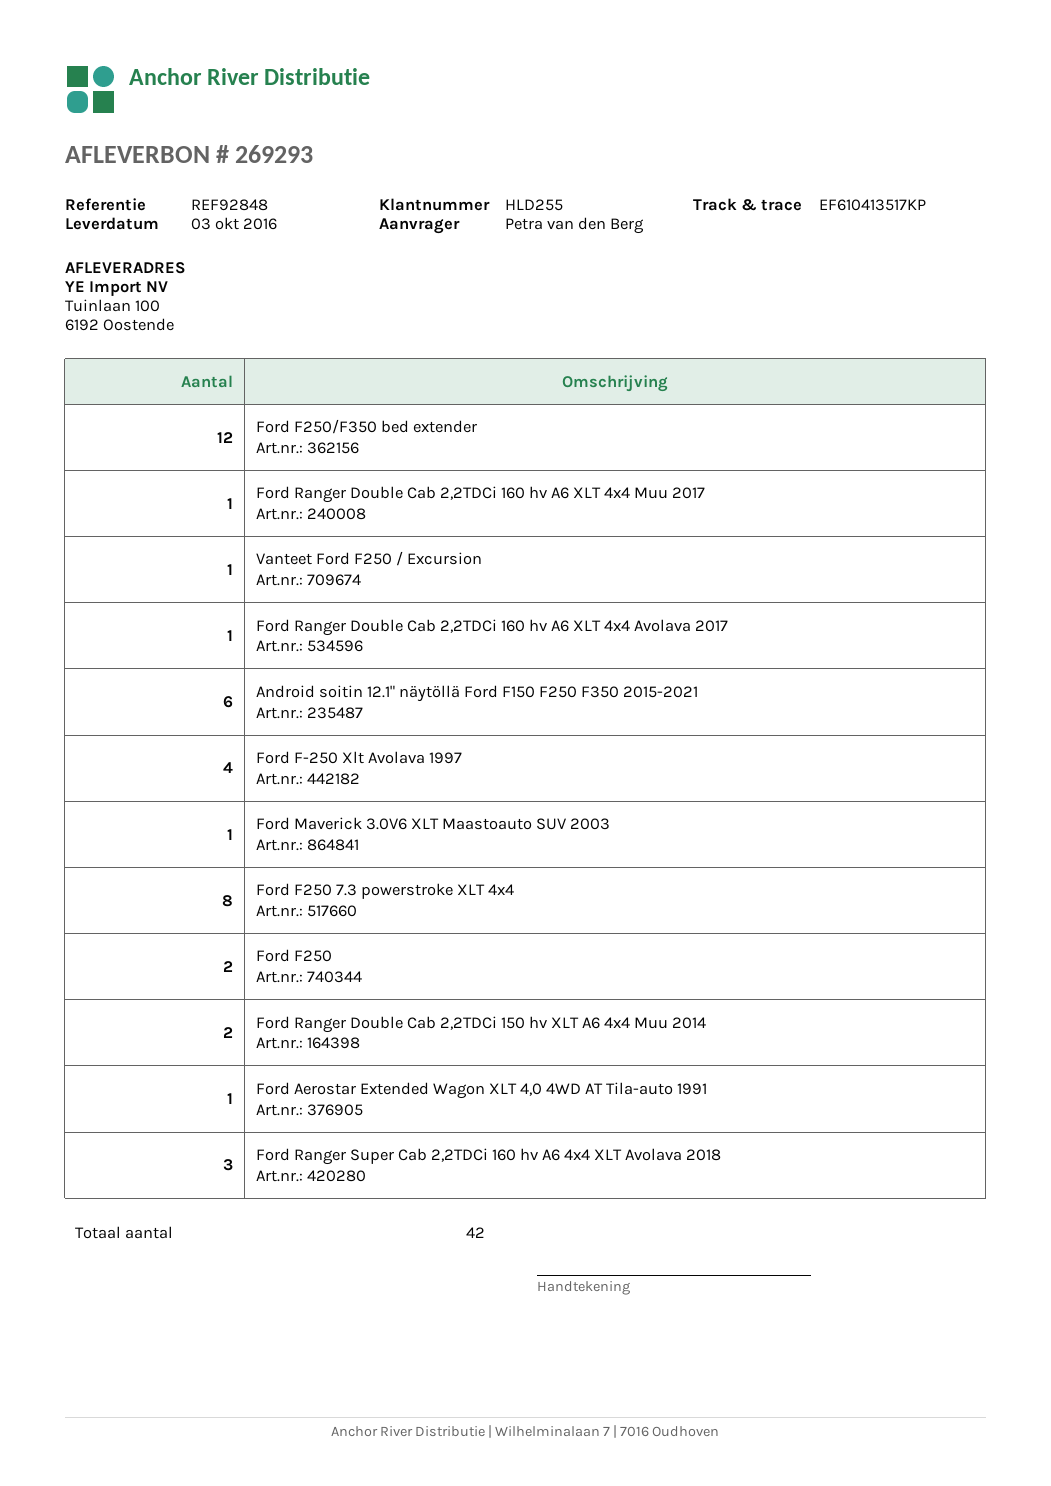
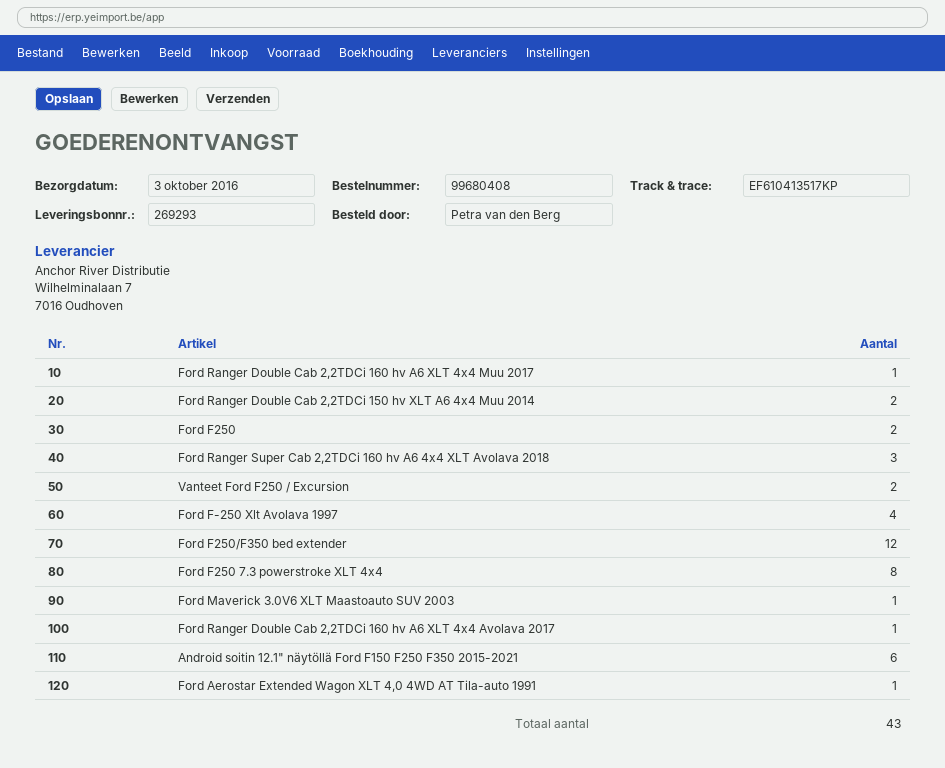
Vanteet Ford F250 / Excursion: 1 -> 2
total quantity: 42 -> 43

